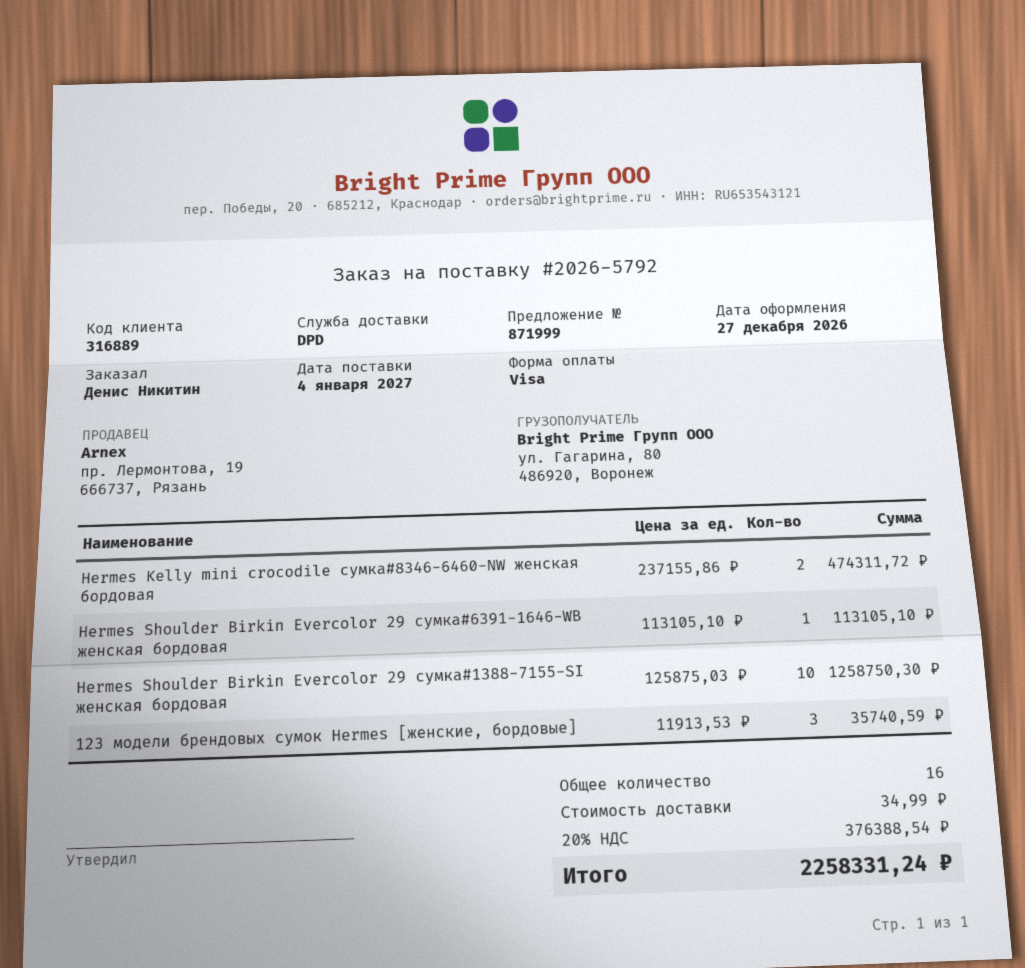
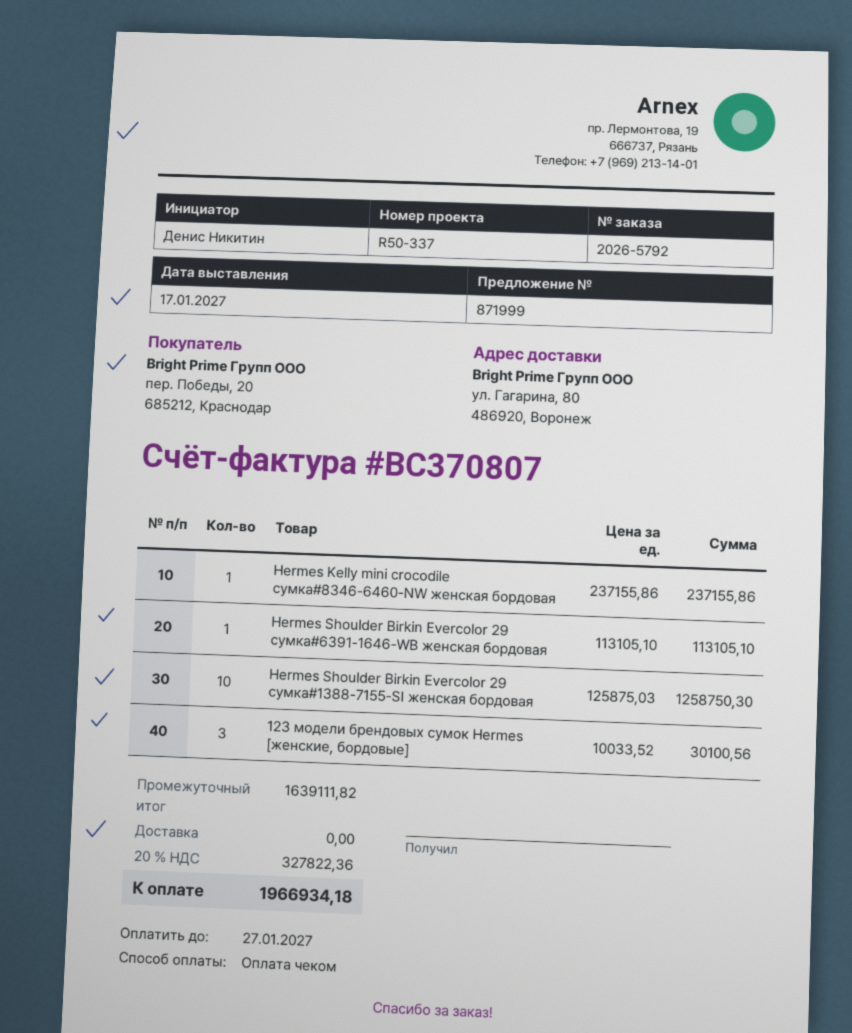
payment method: Visa -> cheque
Hermes Kelly mini crocodile сумка#8346-6460-NW женская бордовая: 2 x 237155.86 = 474311.72 -> 1 x 237155.86 = 237155.86
123 модели брендовых сумок Hermes [женские, бордовые]: 3 x 11913.53 = 35740.59 -> 3 x 10033.52 = 30100.56
shipping: 34.99 -> 0.00
tax: 20% = 376388.54 -> 20% = 327822.36
total: 2258331.24 -> 1966934.18

